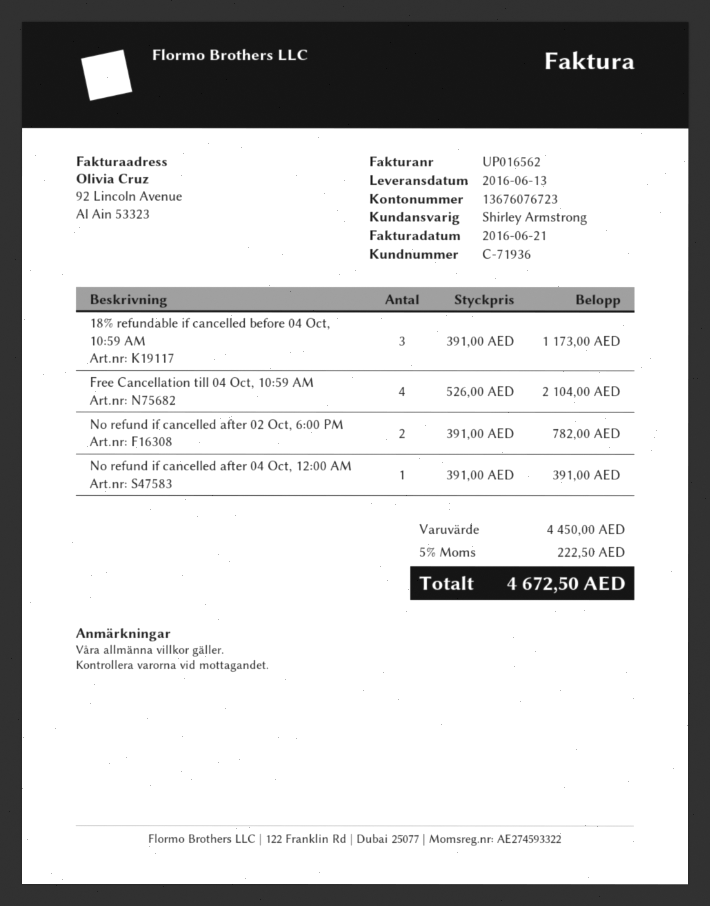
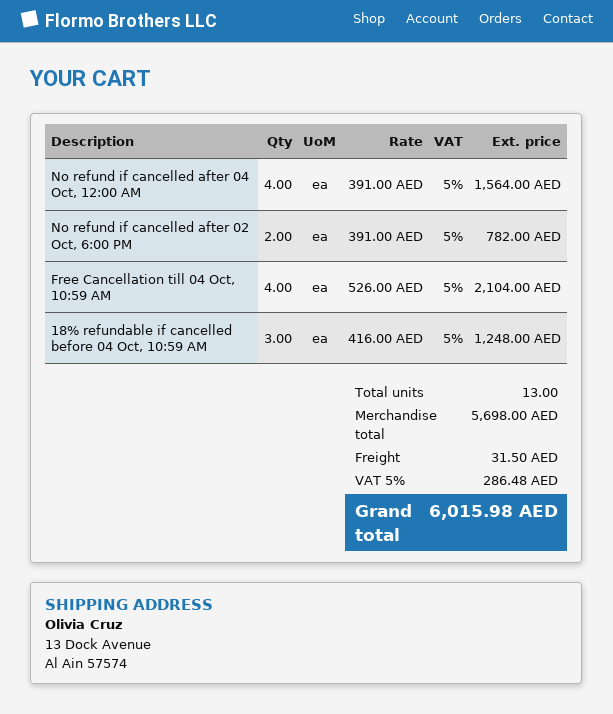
18% refundable if cancelled before 04 Oct, 10:59 AM: 3 x 391.00 = 1173.00 -> 3 x 416.00 = 1248.00
No refund if cancelled after 04 Oct, 12:00 AM: 1 x 391.00 = 391.00 -> 4 x 391.00 = 1564.00
subtotal: 4450.00 -> 5698.00
shipping: none -> 31.50
tax: 5% = 222.50 -> 5% = 286.48
total: 4672.50 -> 6015.98

